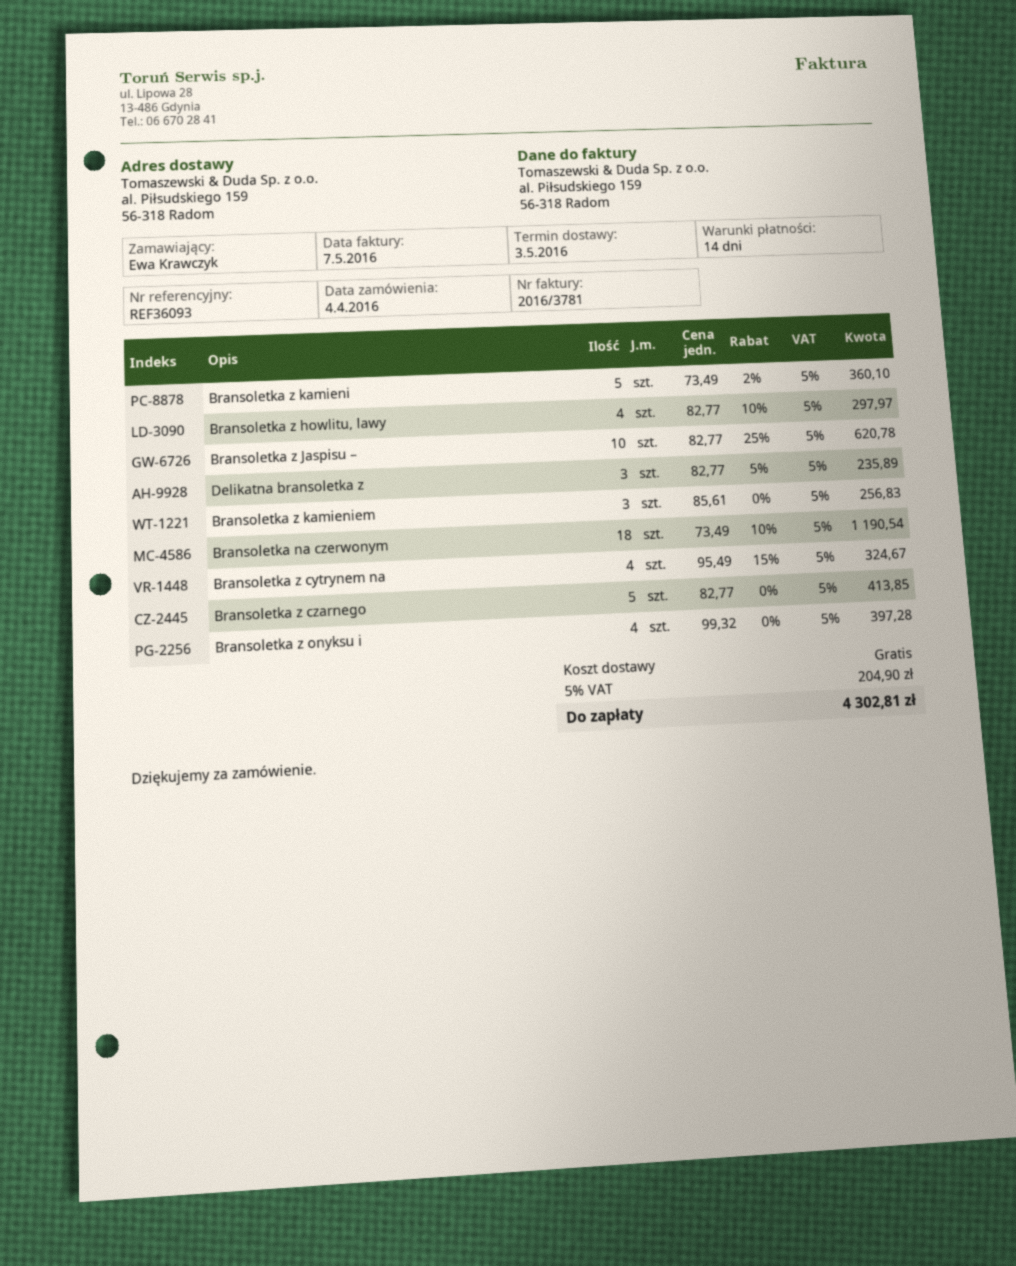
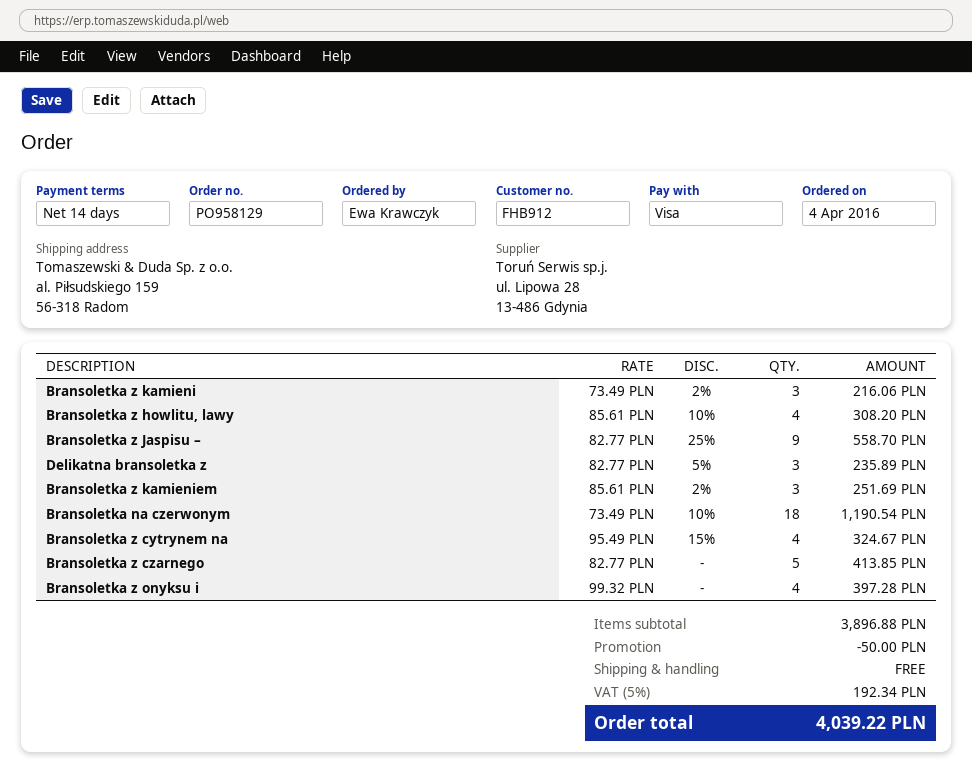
Bransoletka z kamieni: 5 x 73.49 - 2% = 360.10 -> 3 x 73.49 - 2% = 216.06
Bransoletka z howlitu, lawy: 4 x 82.77 - 10% = 297.97 -> 4 x 85.61 - 10% = 308.20
Bransoletka z Jaspisu –: 10 x 82.77 - 25% = 620.78 -> 9 x 82.77 - 25% = 558.70
Bransoletka z kamieniem: 3 x 85.61 = 256.83 -> 3 x 85.61 - 2% = 251.69
discount: none -> 50.00
tax: 5% = 204.90 -> 5% = 192.34
total: 4302.81 -> 4039.22

